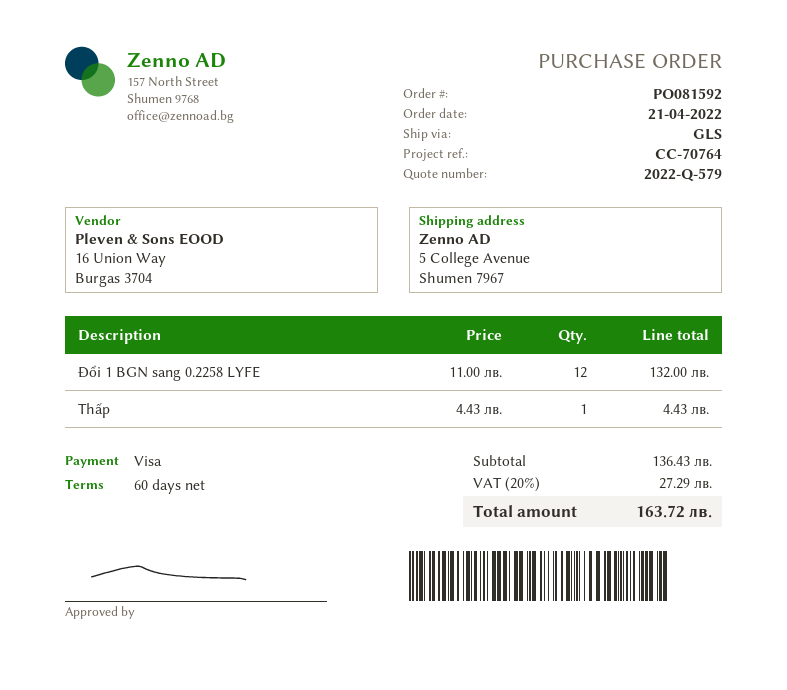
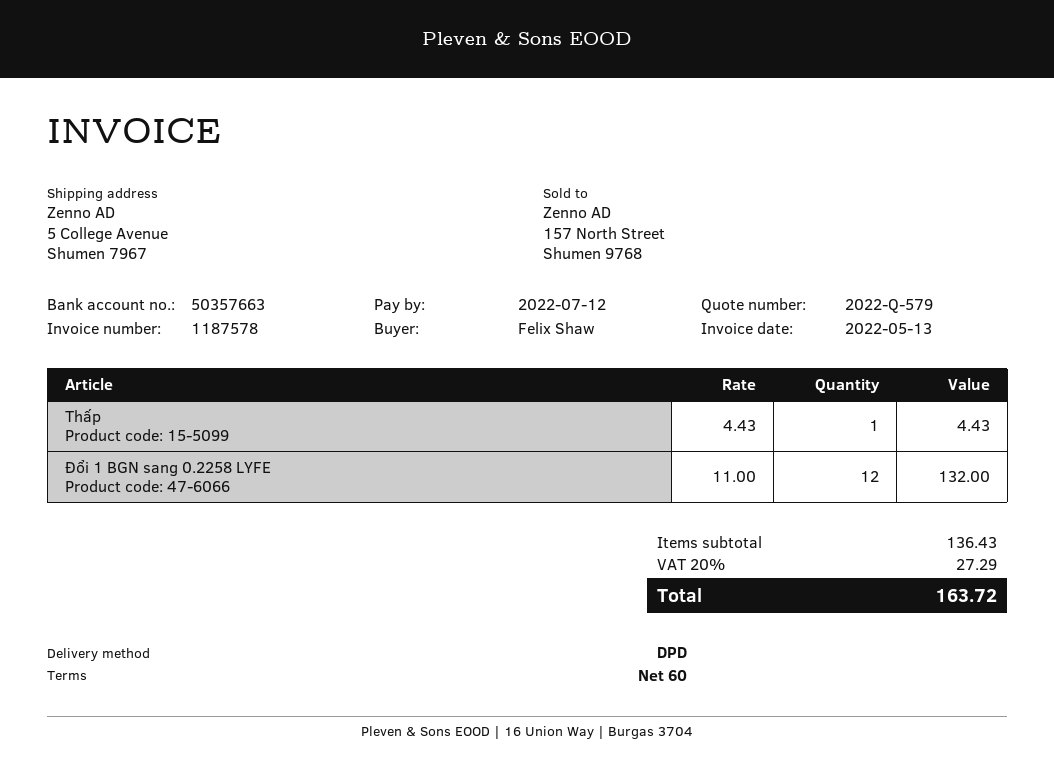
shipping method: GLS -> DPD

